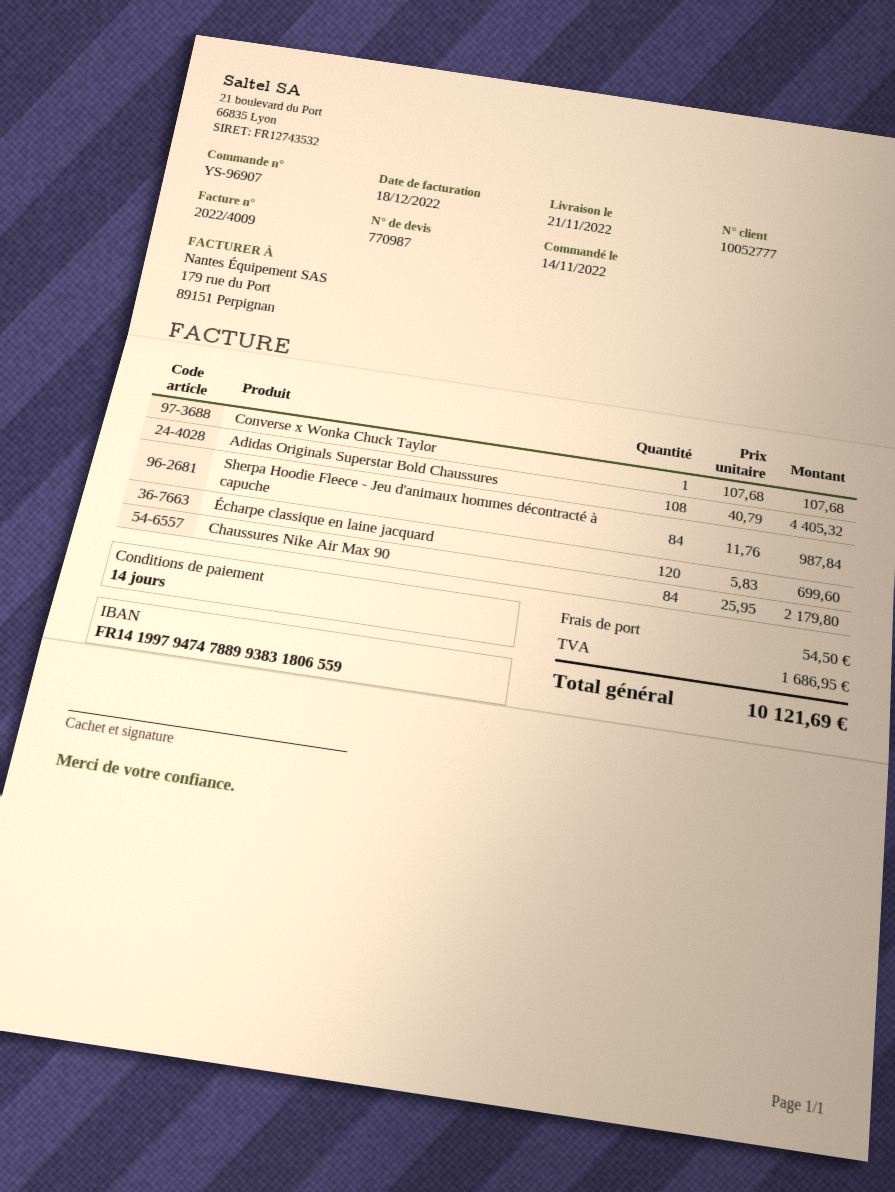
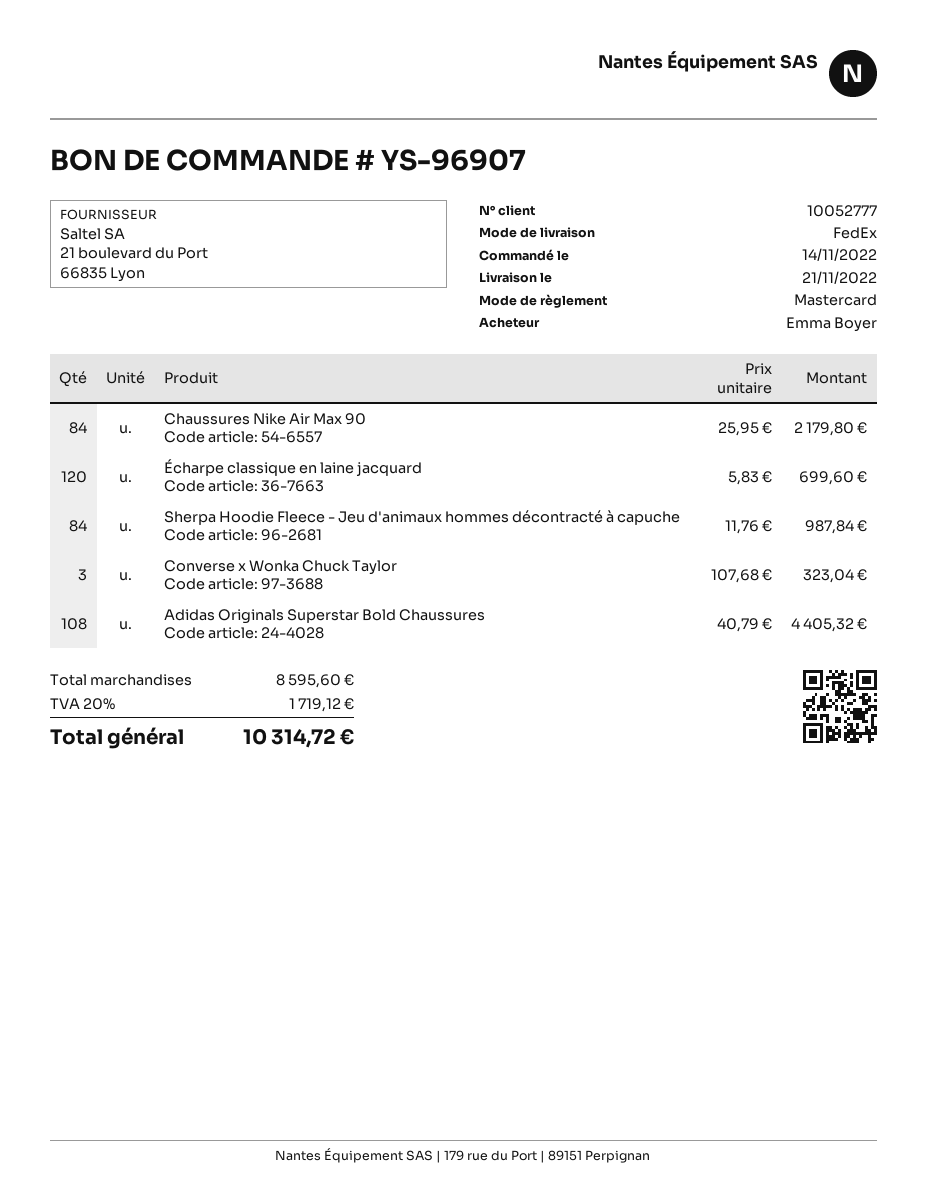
Converse x Wonka Chuck Taylor: 1 x 107.68 = 107.68 -> 3 x 107.68 = 323.04
shipping: 54.50 -> none
tax: 1686.95 -> 1719.12
total: 10121.69 -> 10314.72

